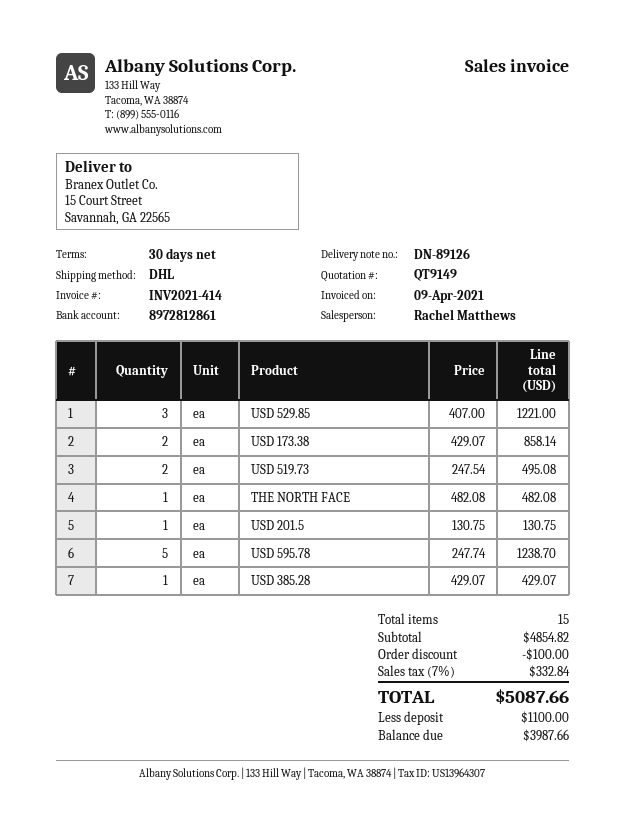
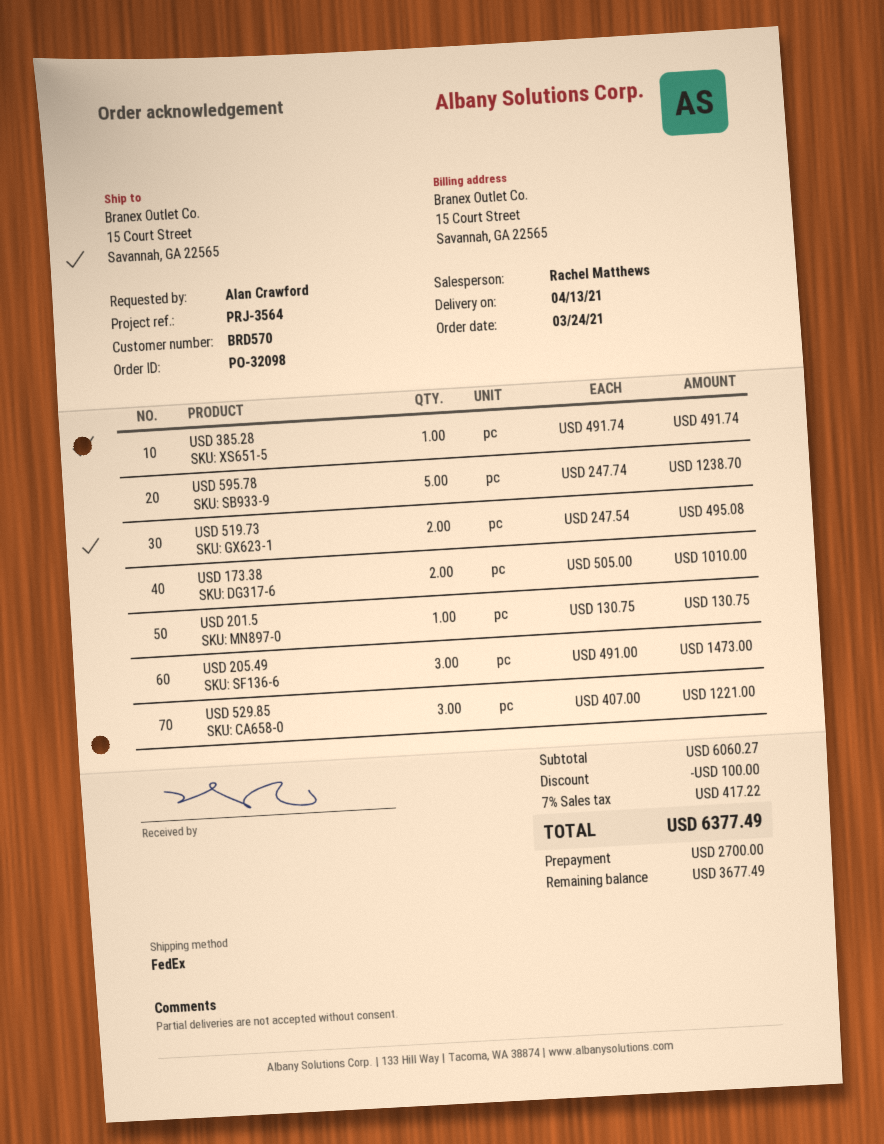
shipping method: DHL -> FedEx
USD 173.38: 2 x 429.07 = 858.14 -> 2 x 505.00 = 1010.00
THE NORTH FACE: 1 x 482.08 = 482.08 -> none
USD 385.28: 1 x 429.07 = 429.07 -> 1 x 491.74 = 491.74
USD 205.49: none -> 3 x 491.00 = 1473.00
subtotal: 4854.82 -> 6060.27
tax: 7% = 332.84 -> 7% = 417.22
total: 5087.66 -> 6377.49
deposit: 1100.00 -> 2700.00
balance: 3987.66 -> 3677.49

